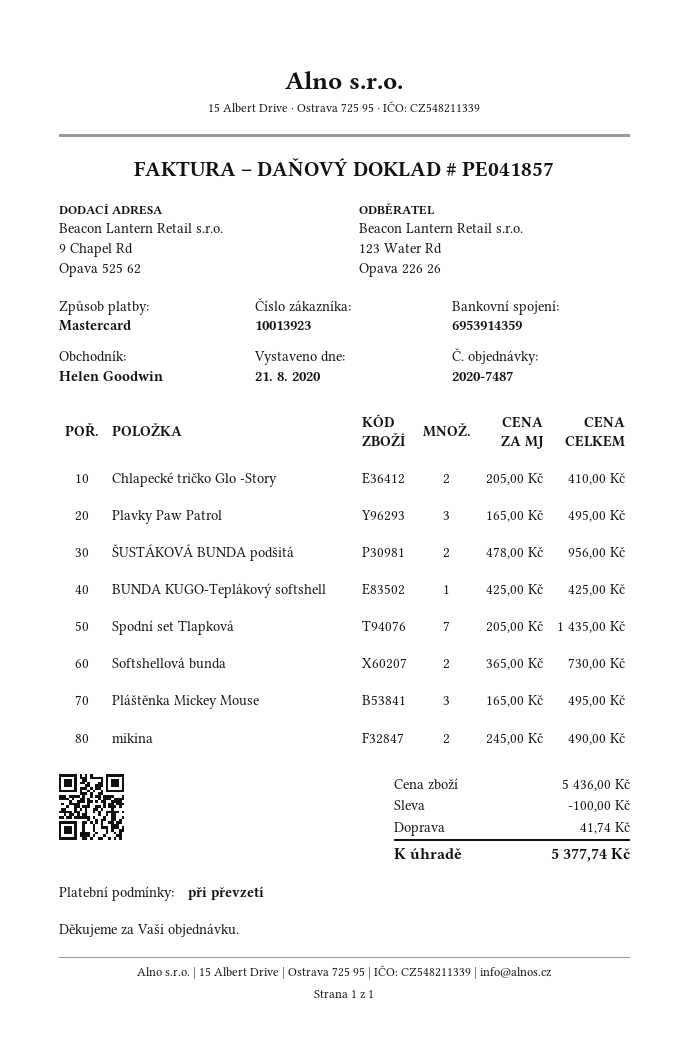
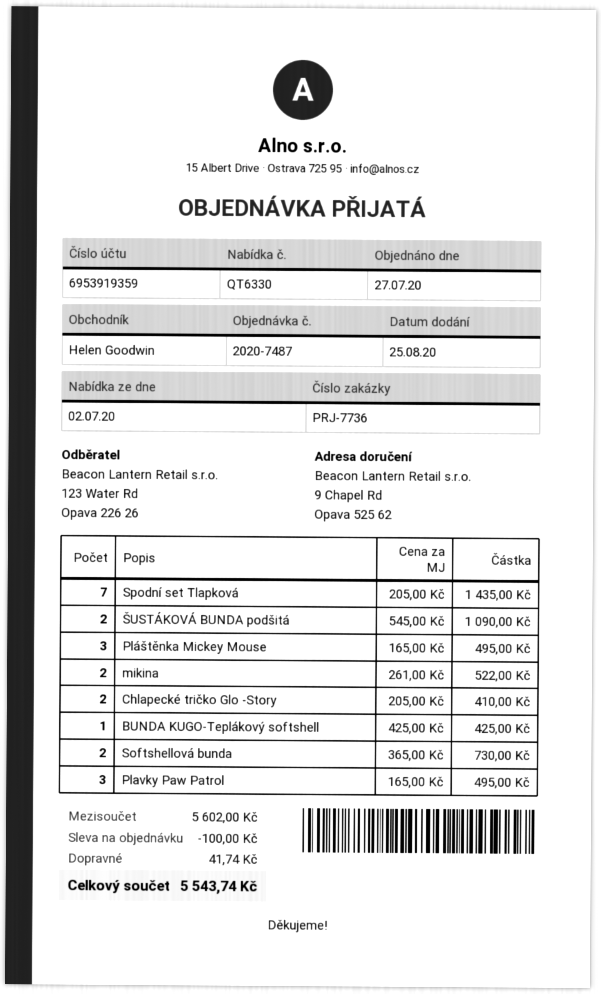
bank account: 6953914359 -> 6953919359
ŠUSTÁKOVÁ BUNDA podšitá: 2 x 478.00 = 956.00 -> 2 x 545.00 = 1090.00
mikina: 2 x 245.00 = 490.00 -> 2 x 261.00 = 522.00
subtotal: 5436.00 -> 5602.00
total: 5377.74 -> 5543.74

